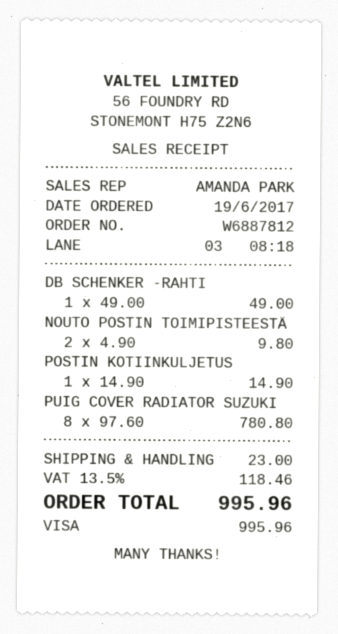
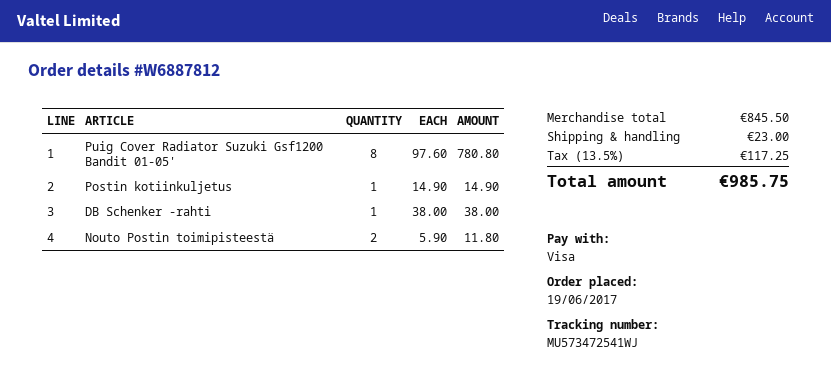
DB SCHENKER -RAHTI: 1 x 49.00 = 49.00 -> 1 x 38.00 = 38.00
NOUTO POSTIN TOIMIPISTEESTÄ: 2 x 4.90 = 9.80 -> 2 x 5.90 = 11.80
tax: 13.5% = 118.46 -> 13.5% = 117.25
total: 995.96 -> 985.75

